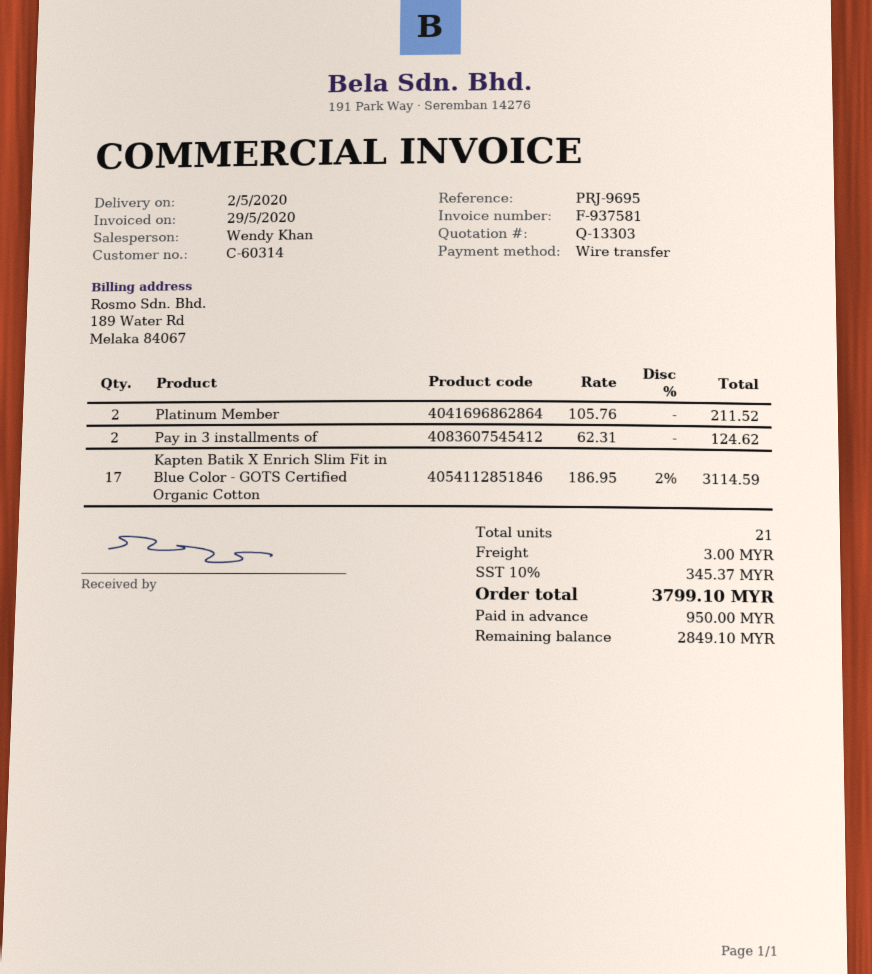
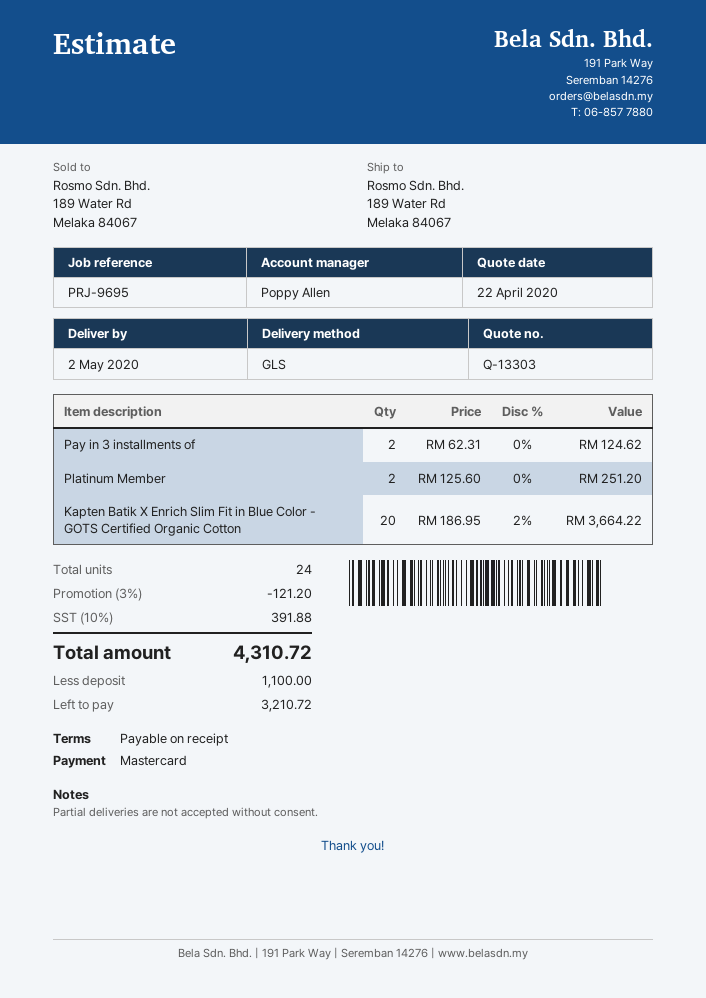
sales rep: Wendy Khan -> Poppy Allen
payment method: bank transfer -> Mastercard
Platinum Member: 2 x 105.76 = 211.52 -> 2 x 125.60 = 251.20
Kapten Batik X Enrich Slim Fit in Blue Color - GOTS Certified Organic Cotton: 17 x 186.95 - 2% = 3114.59 -> 20 x 186.95 - 2% = 3664.22
total quantity: 21 -> 24
discount: none -> 3% = 121.20
shipping: 3.00 -> none
tax: 10% = 345.37 -> 10% = 391.88
total: 3799.10 -> 4310.72
deposit: 950.00 -> 1100.00
balance: 2849.10 -> 3210.72

